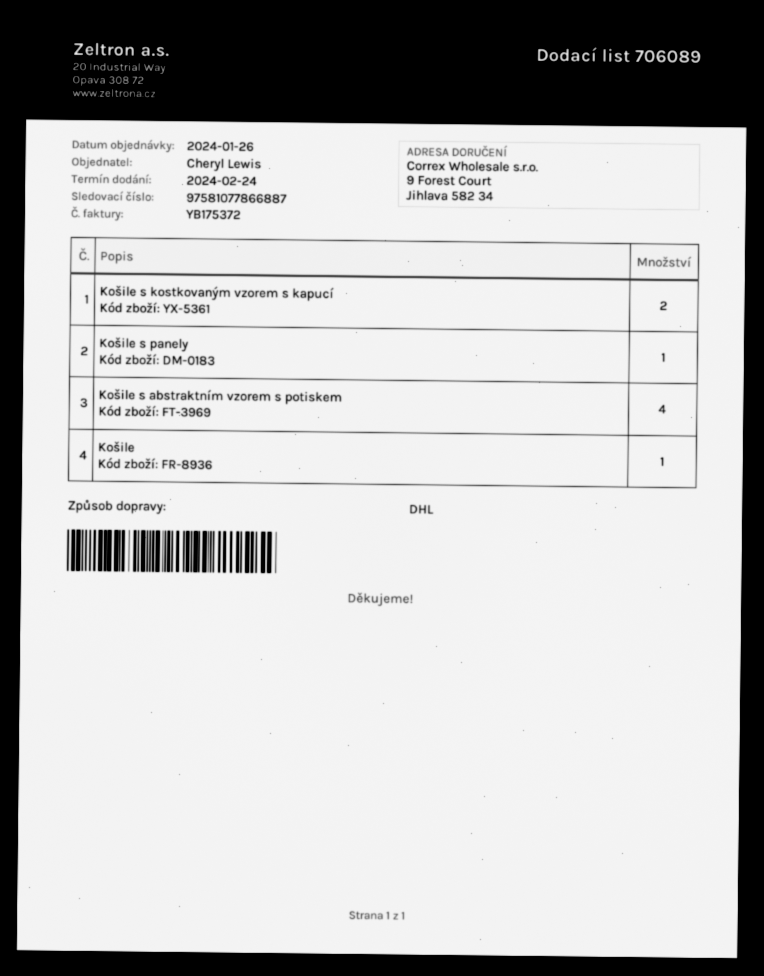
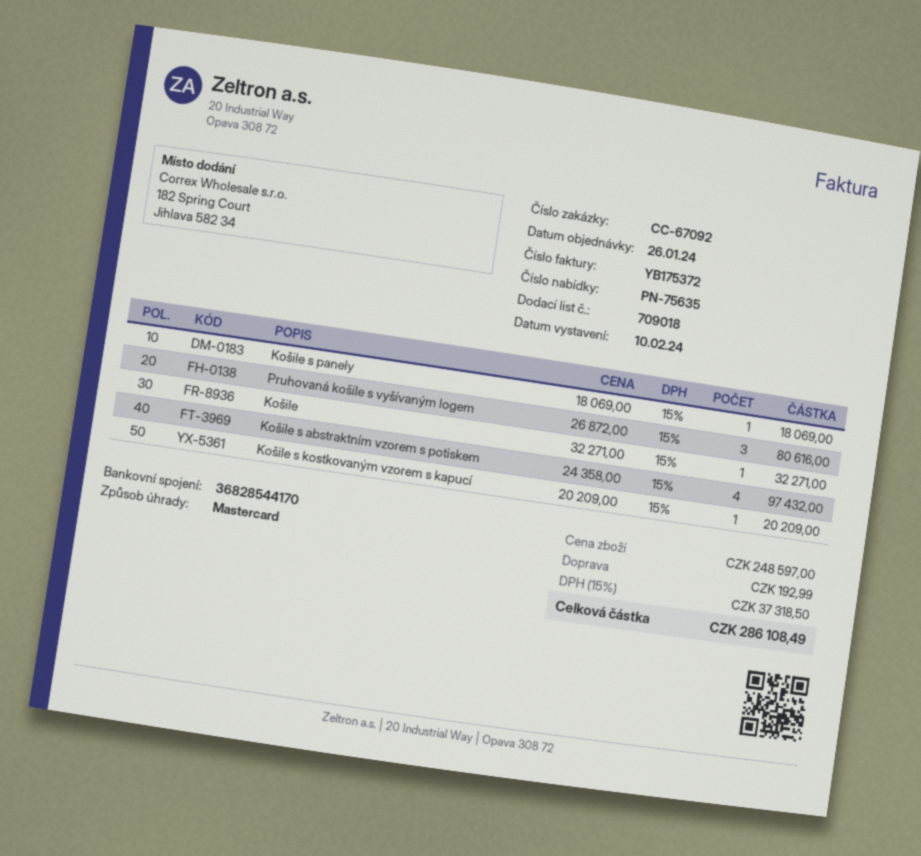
delivery note number: 706089 -> 709018
ship to: 9 Forest Court, Jihlava 582 34 -> 182 Spring Court, Jihlava 582 34
Košile s kostkovaným vzorem s kapucí: 2 -> 1
Pruhovaná košile s vyšívaným logem: none -> 3

